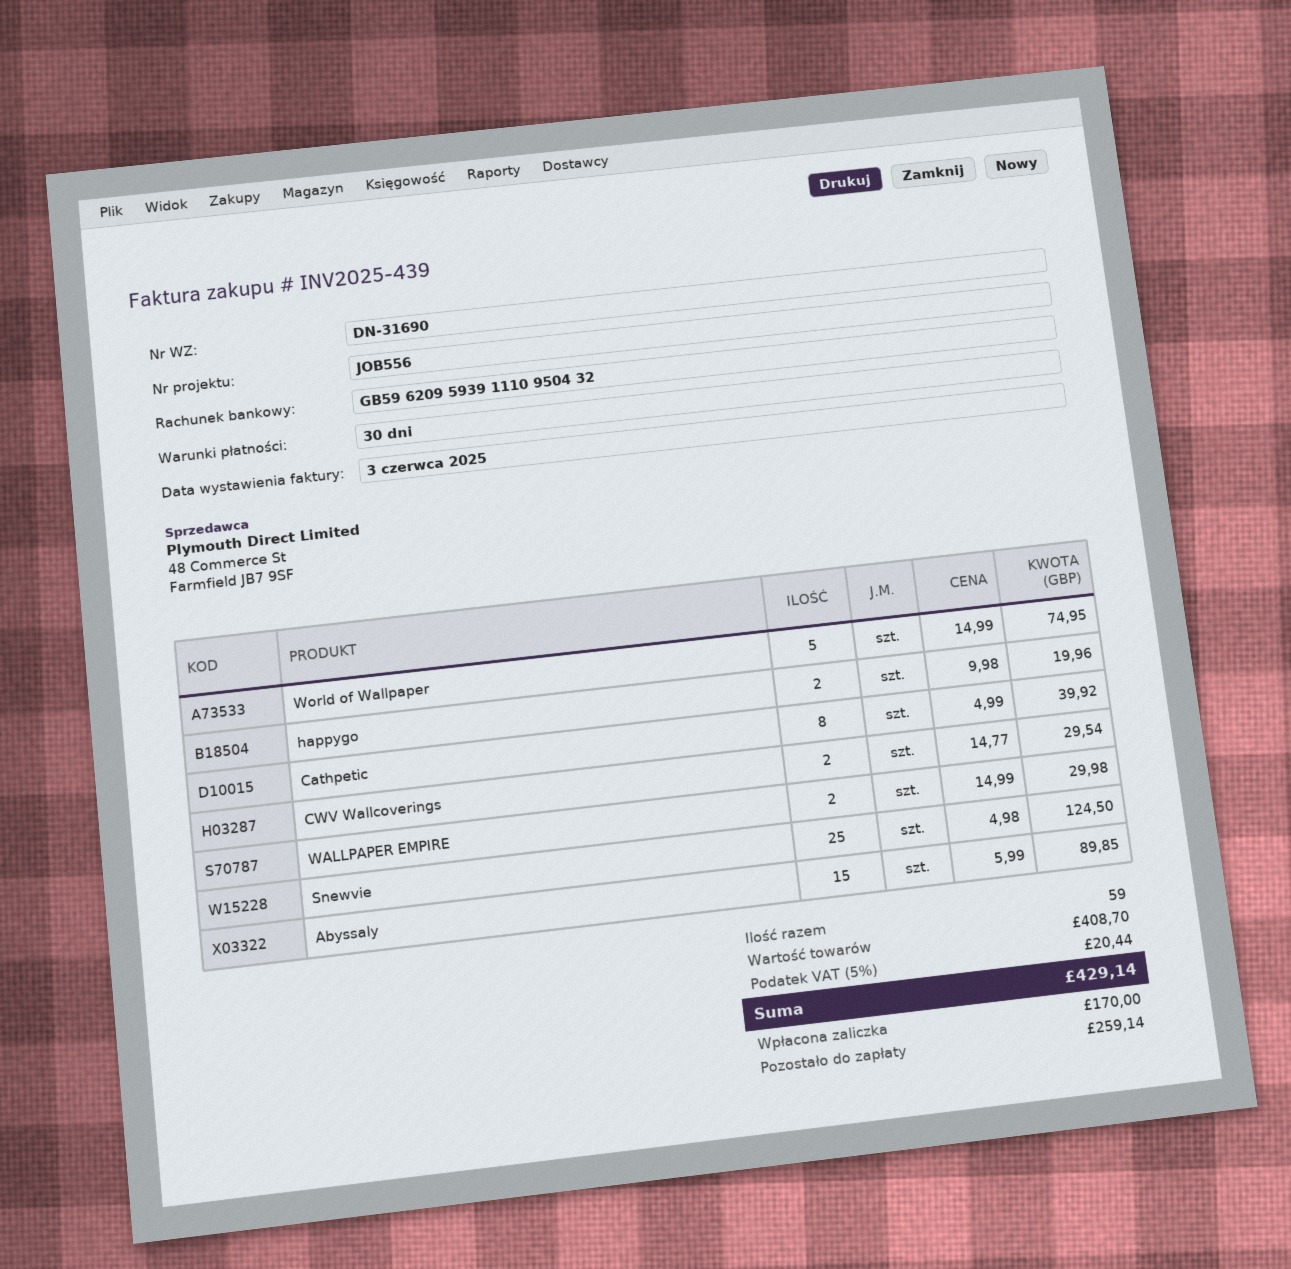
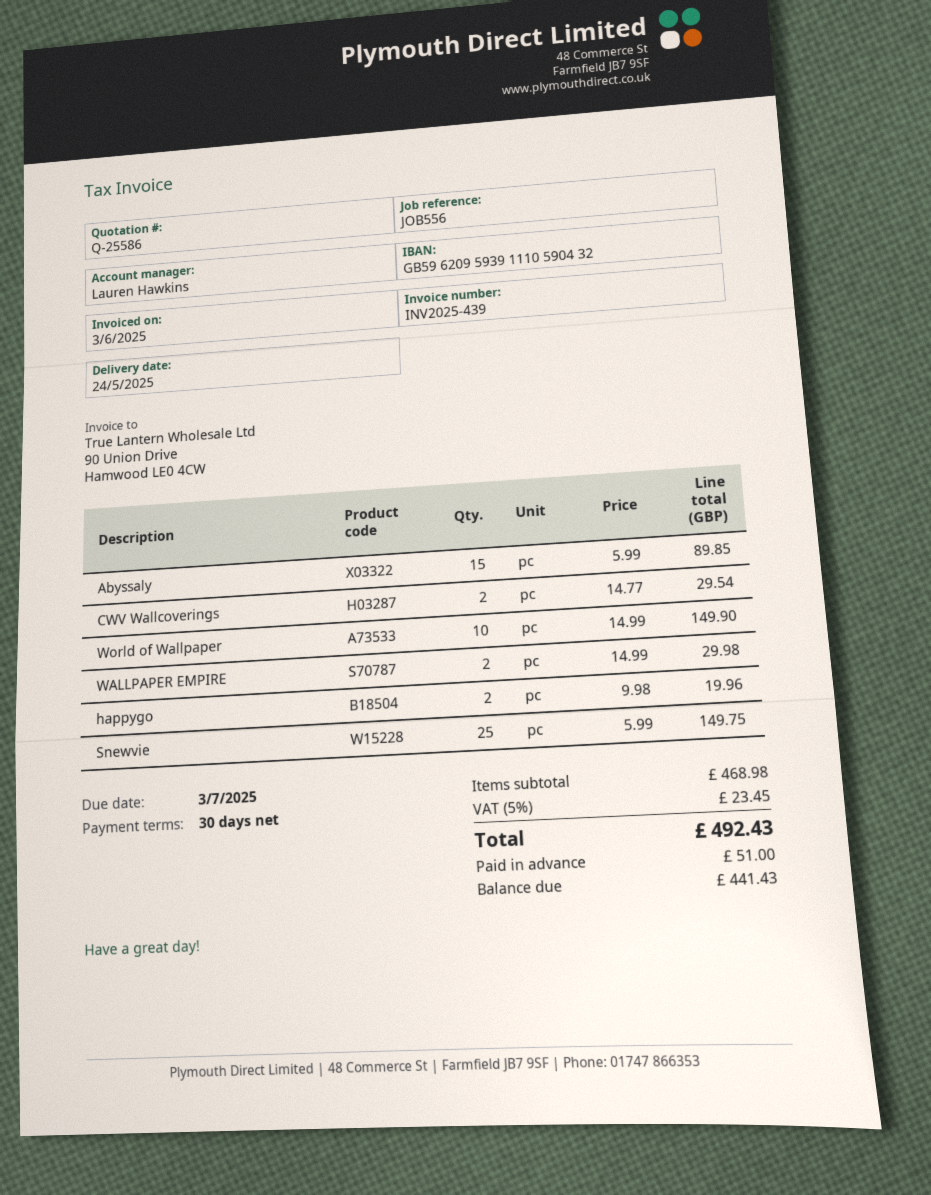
bank account: GB59620959391110950432 -> GB59620959391110590432
World of Wallpaper: 5 x 14.99 = 74.95 -> 10 x 14.99 = 149.90
Cathpetic: 8 x 4.99 = 39.92 -> none
Snewvie: 25 x 4.98 = 124.50 -> 25 x 5.99 = 149.75
subtotal: 408.70 -> 468.98
tax: 5% = 20.44 -> 5% = 23.45
total: 429.14 -> 492.43
deposit: 170.00 -> 51.00
balance: 259.14 -> 441.43

